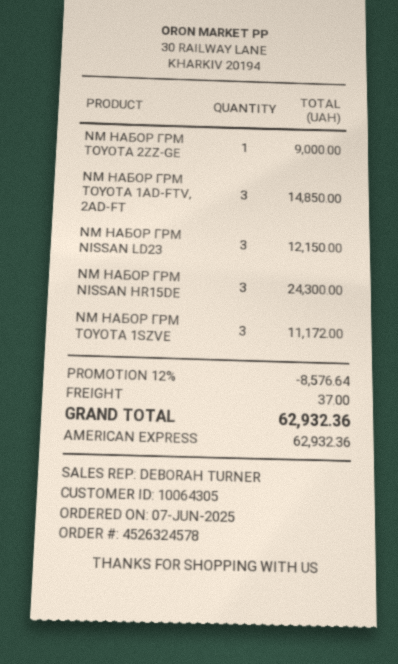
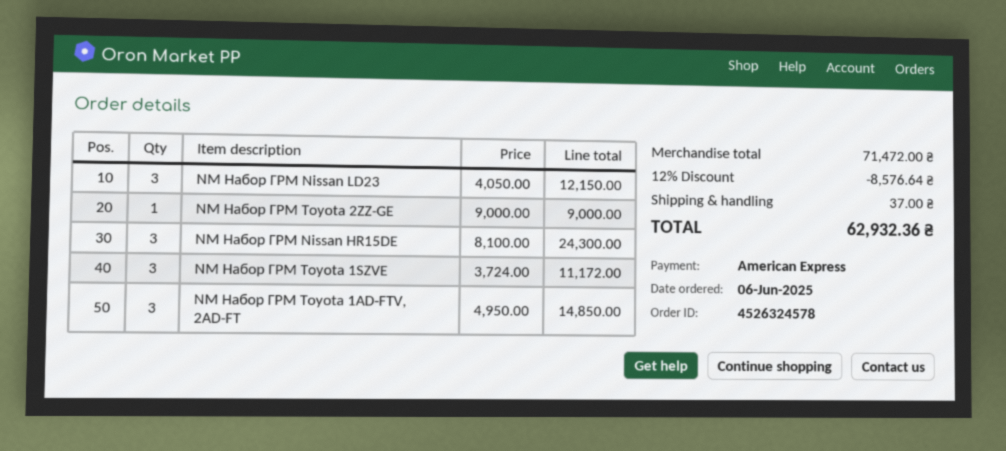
order date: 2025-06-07 -> 2025-06-06

